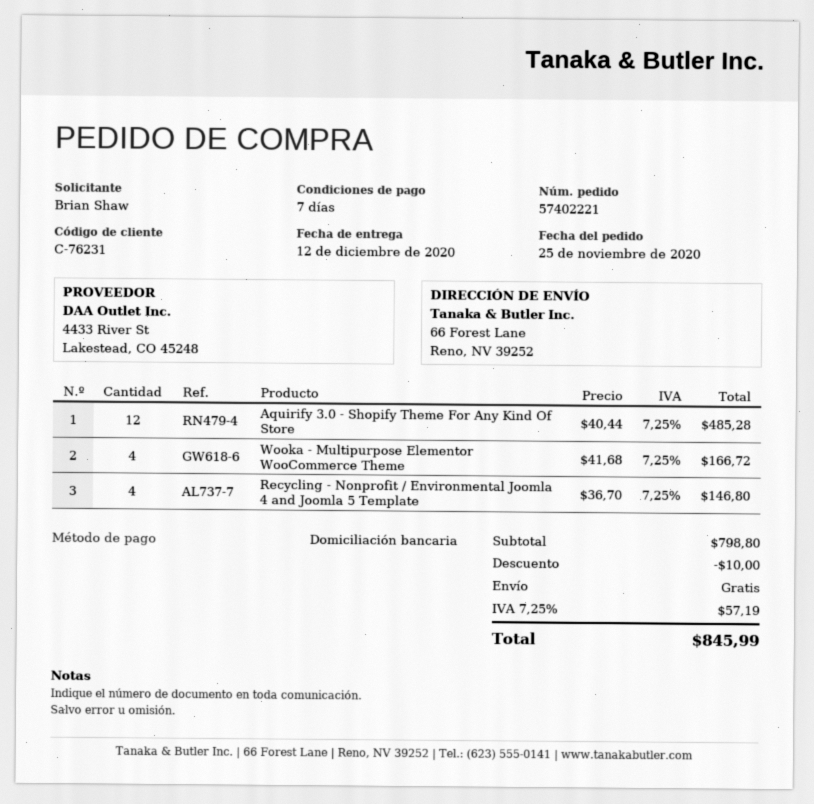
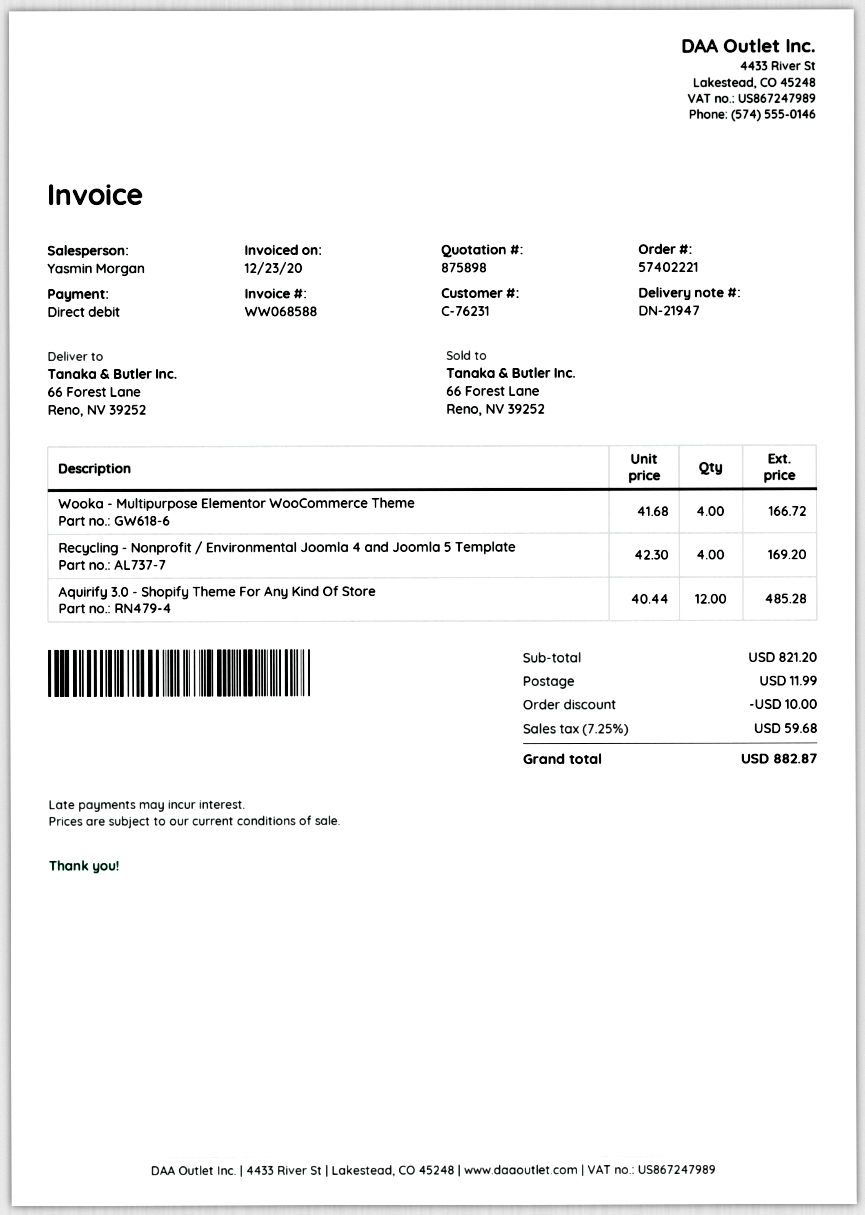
Recycling - Nonprofit / Environmental Joomla 4 and Joomla 5 Template: 4 x 36.70 = 146.80 -> 4 x 42.30 = 169.20
subtotal: 798.80 -> 821.20
shipping: 0.00 -> 11.99
tax: 7.25% = 57.19 -> 7.25% = 59.68
total: 845.99 -> 882.87

